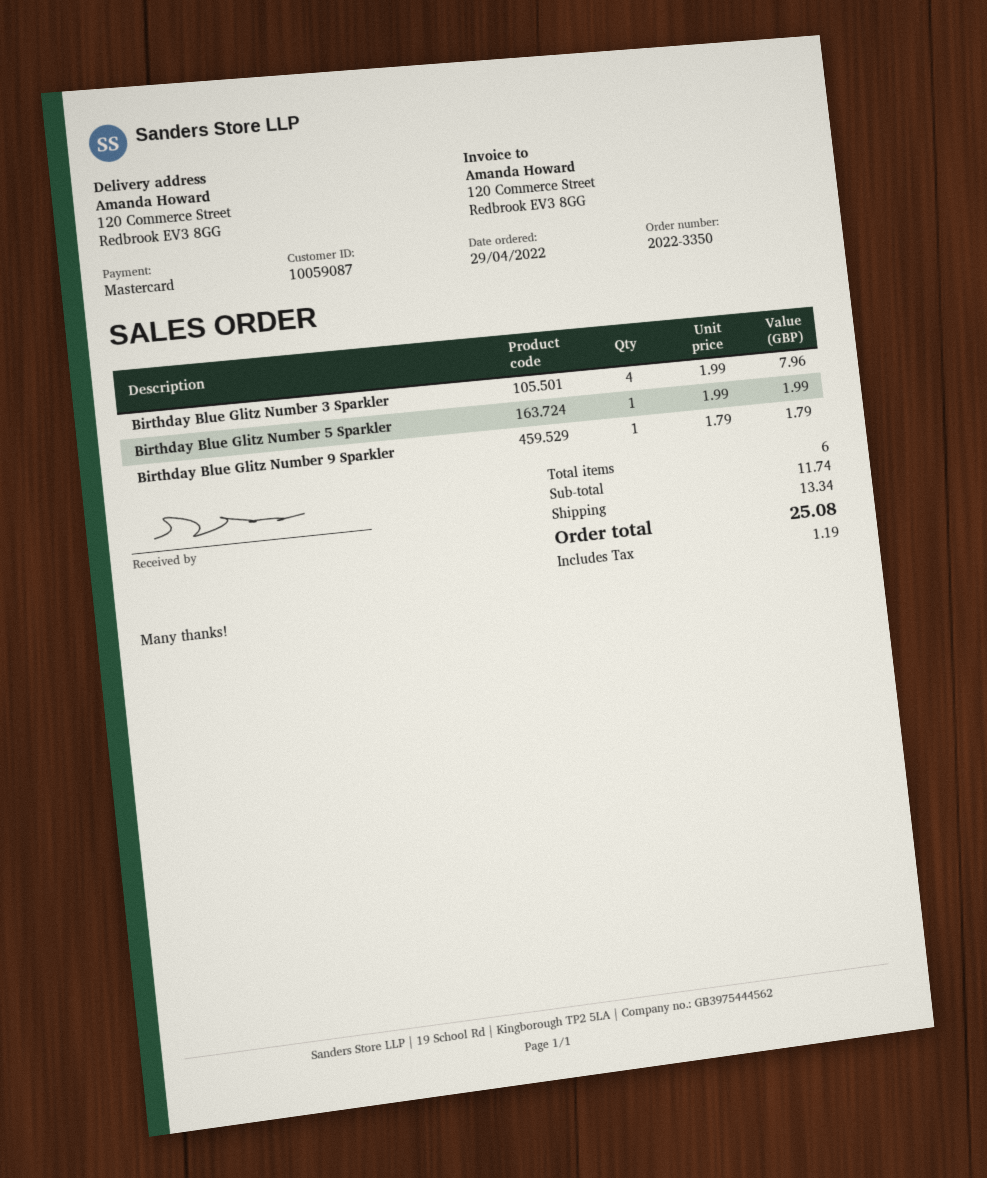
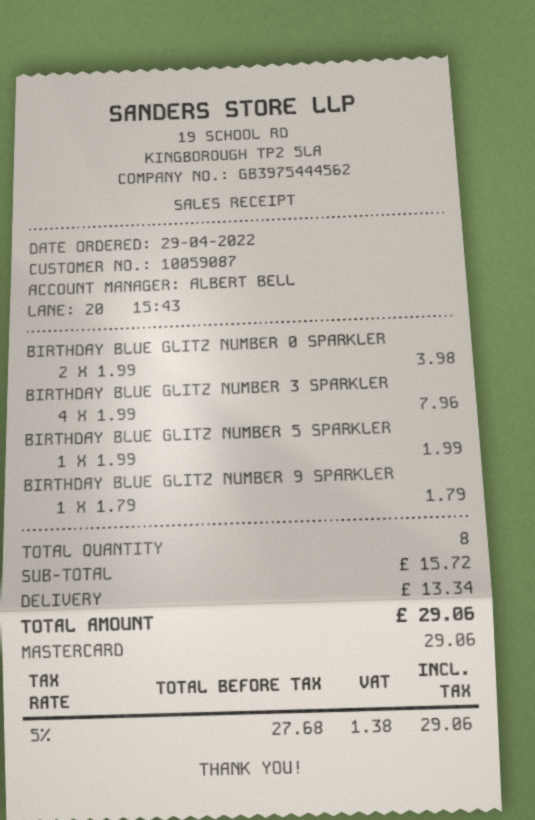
BIRTHDAY BLUE GLITZ NUMBER 0 SPARKLER: none -> 2 x 1.99 = 3.98
total quantity: 6 -> 8
subtotal: 11.74 -> 15.72
tax: 1.19 -> 1.38
total: 25.08 -> 29.06

